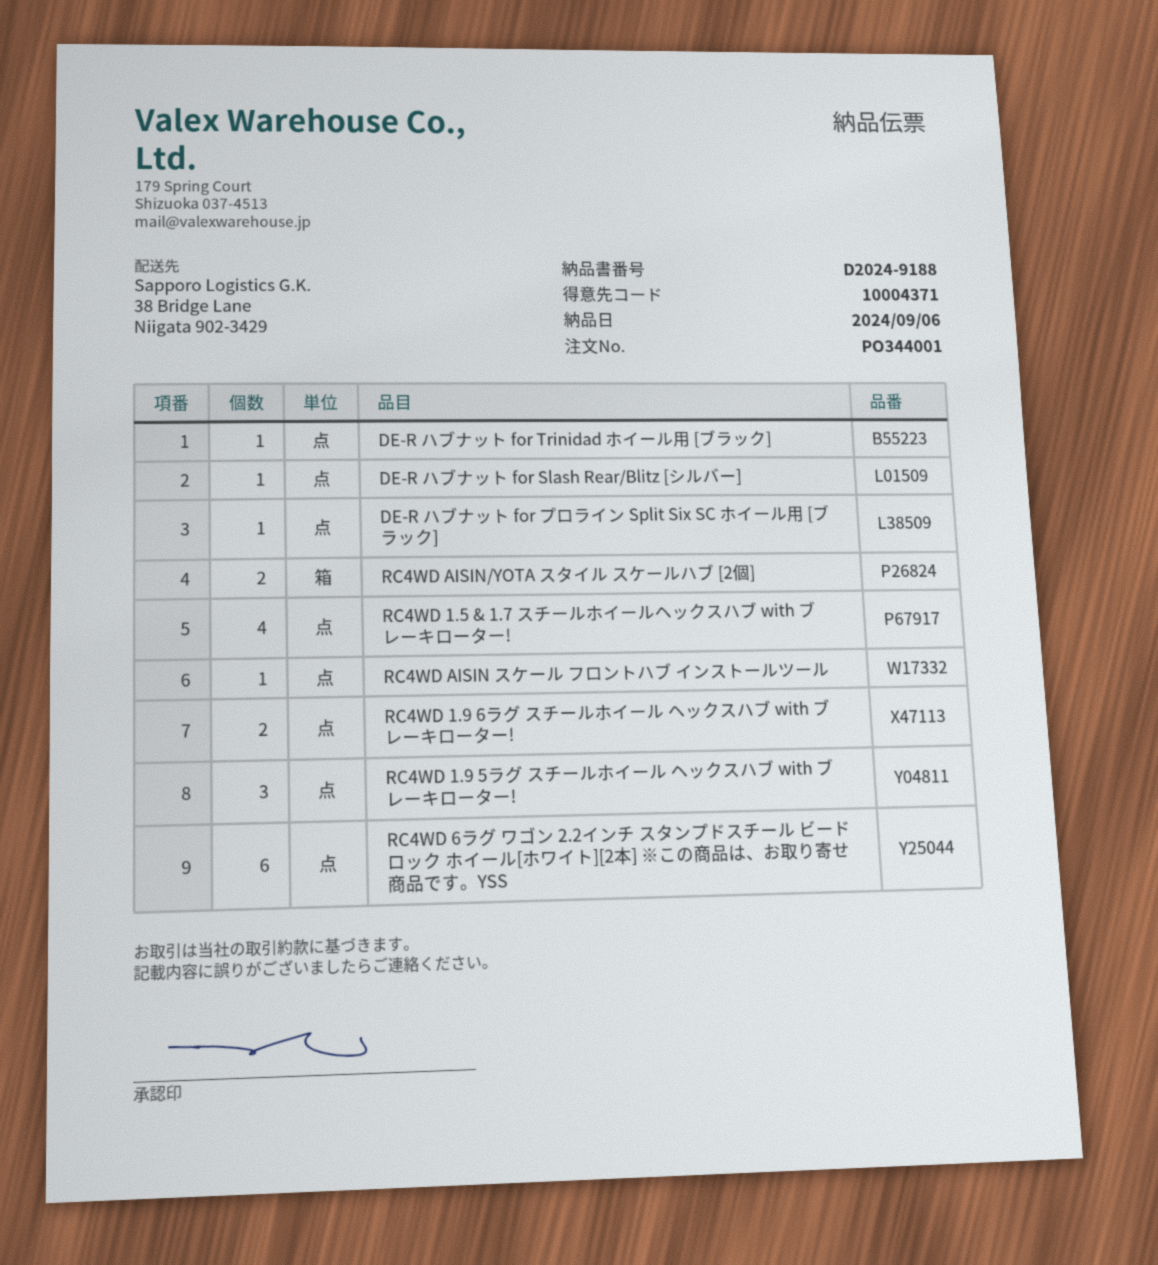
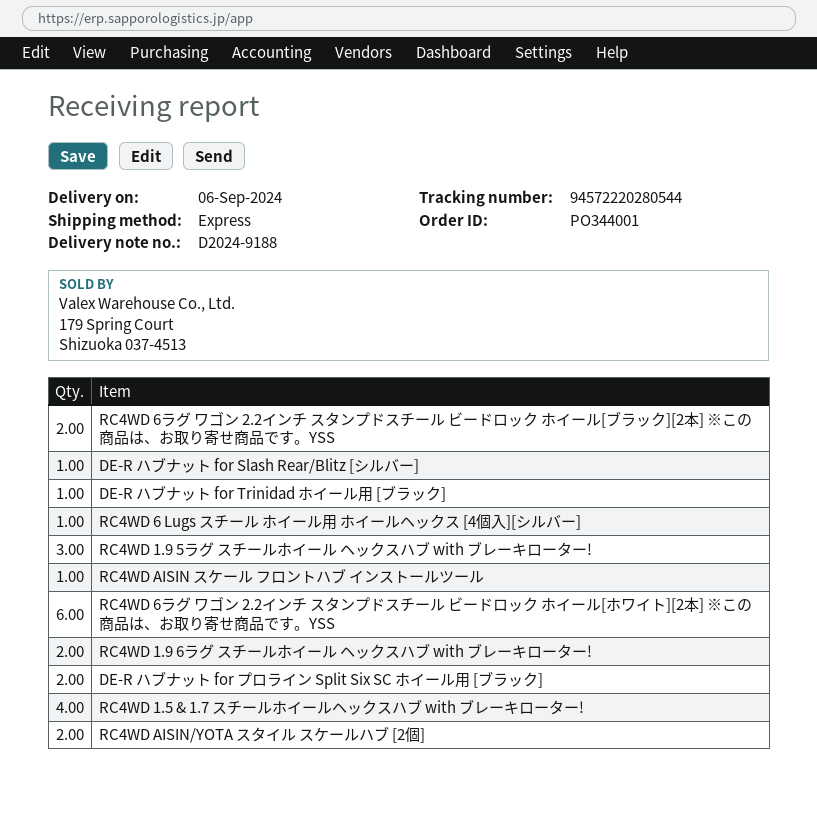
DE-R ハブナット for プロライン Split Six SC ホイール用 [ブラック]: 1 -> 2
RC4WD 6ラグ ワゴン 2.2インチ スタンプドスチール ビードロック ホイール[ブラック][2本] ※この商品は、お取り寄せ商品です。YSS: none -> 2
RC4WD 6 Lugs スチール ホイール用 ホイールヘックス [4個入][シルバー]: none -> 1

